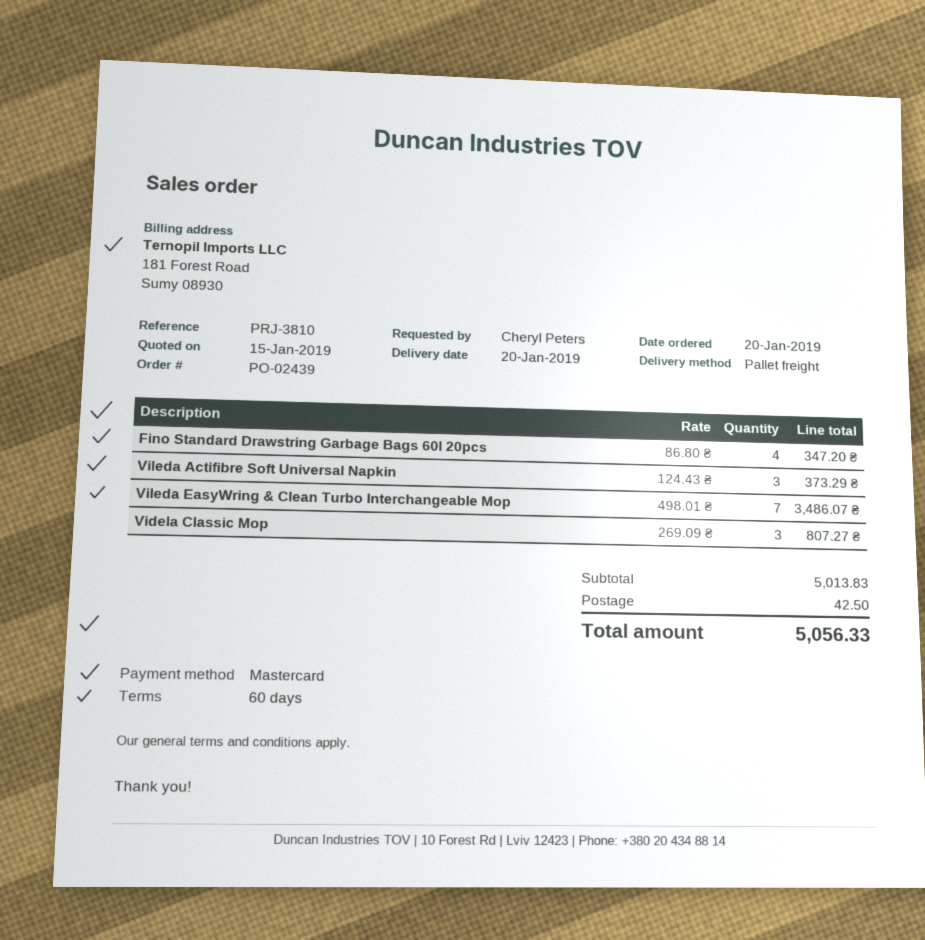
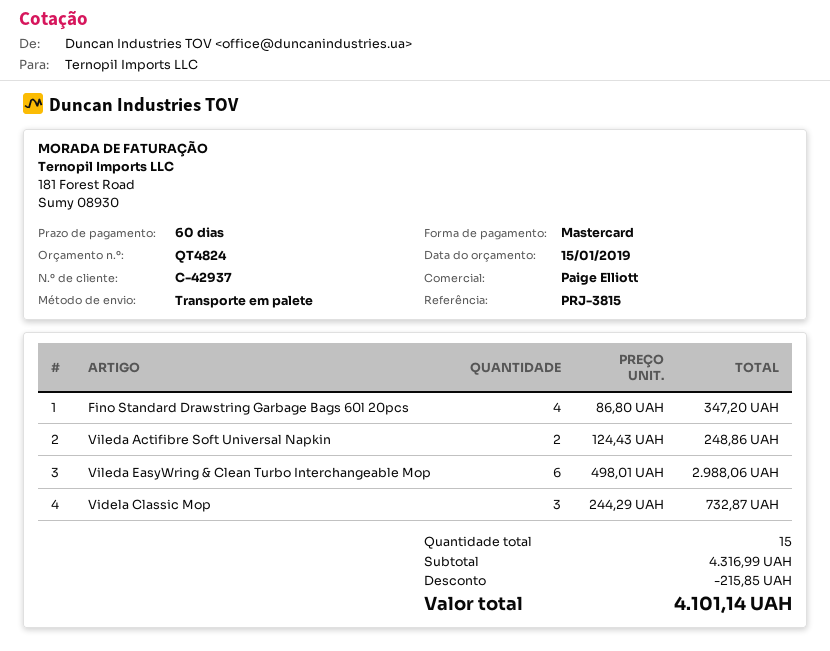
reference: PRJ-3810 -> PRJ-3815
Vileda Actifibre Soft Universal Napkin: 3 x 124.43 = 373.29 -> 2 x 124.43 = 248.86
Vileda EasyWring & Clean Turbo Interchangeable Mop: 7 x 498.01 = 3486.07 -> 6 x 498.01 = 2988.06
Videla Classic Mop: 3 x 269.09 = 807.27 -> 3 x 244.29 = 732.87
subtotal: 5013.83 -> 4316.99
discount: none -> 215.85
shipping: 42.50 -> none
total: 5056.33 -> 4101.14

